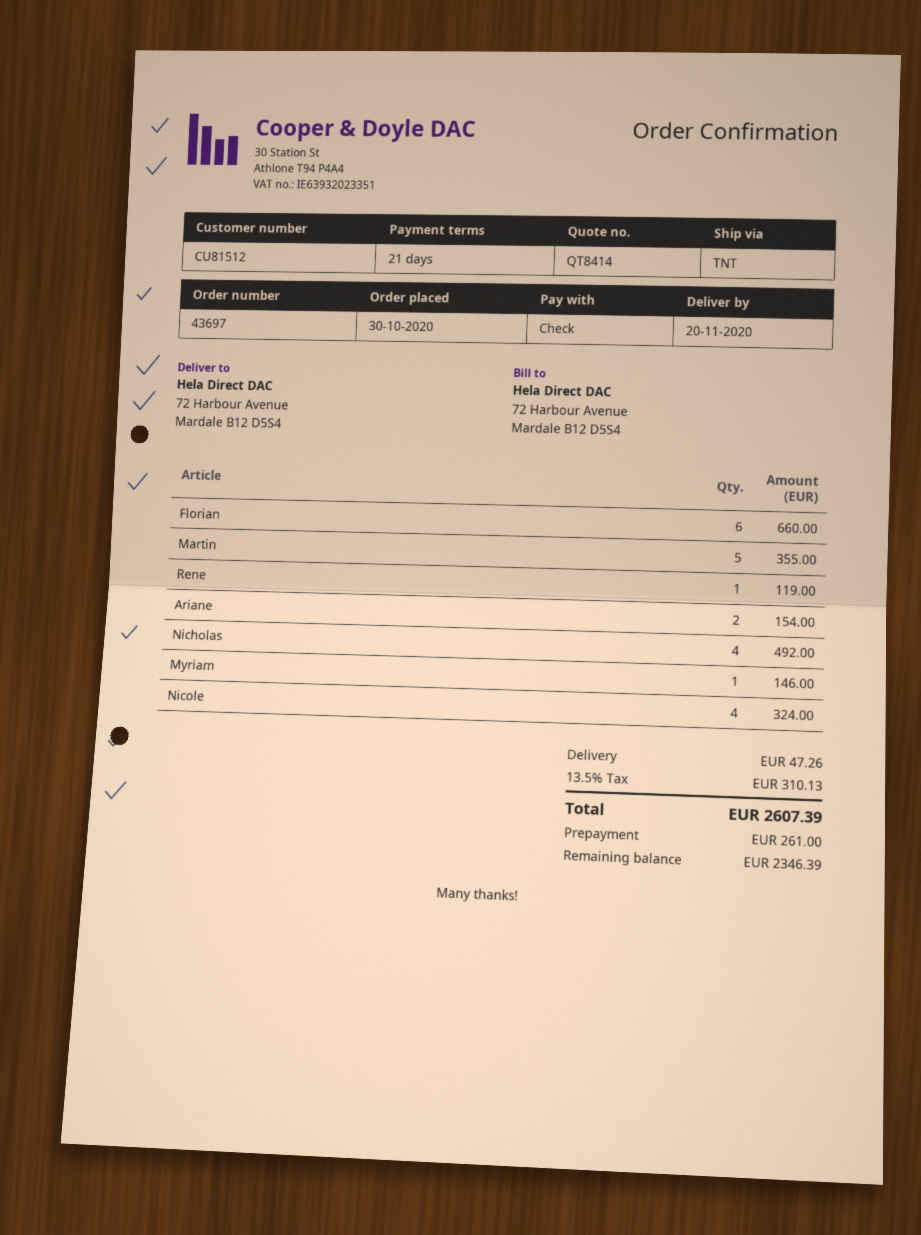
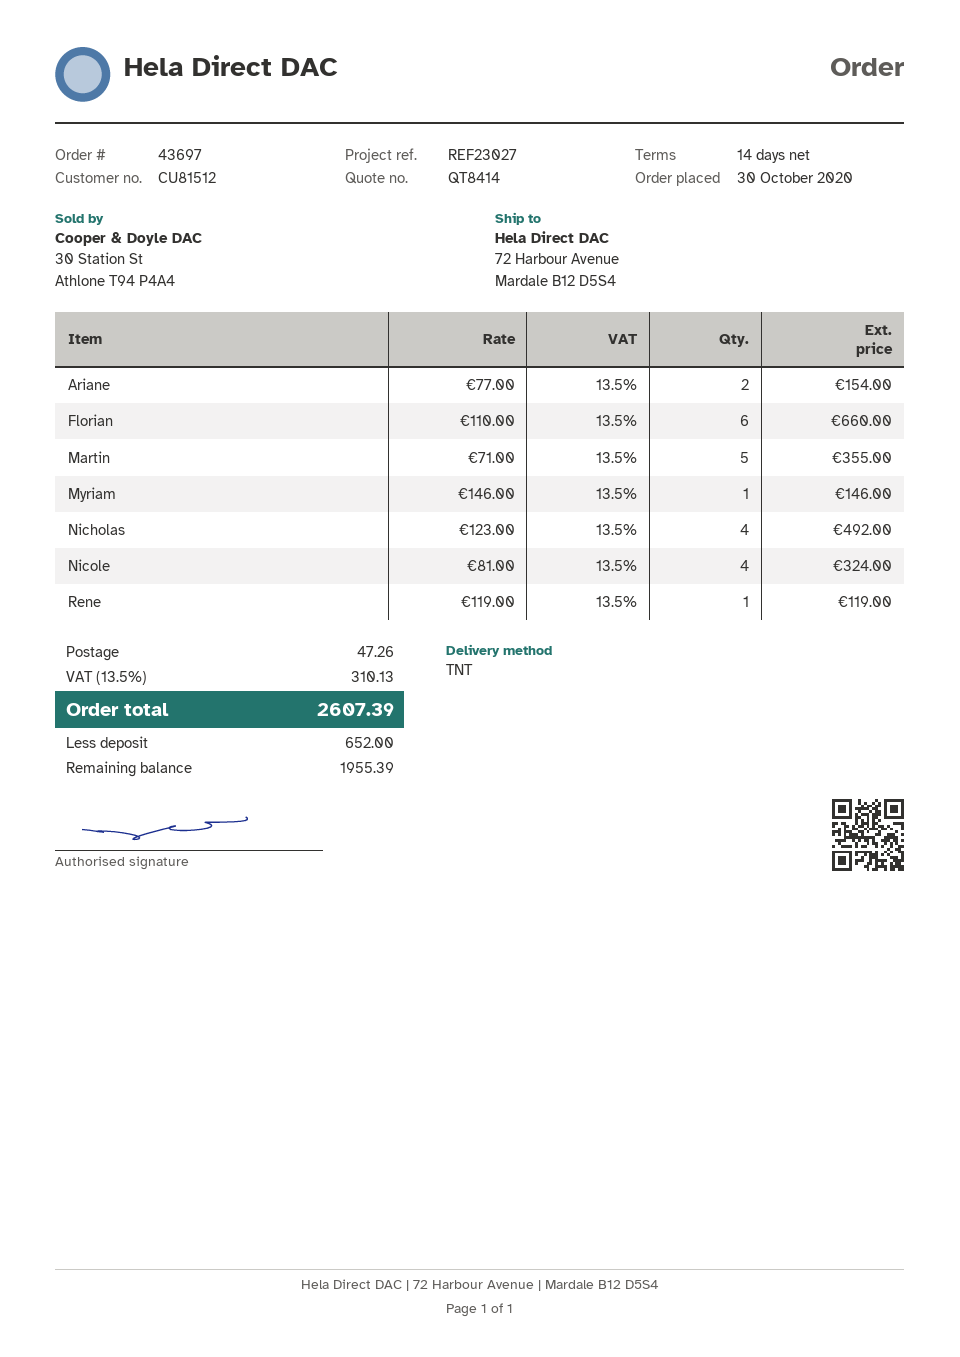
payment terms: 21 days -> 14 days
deposit: 261.00 -> 652.00
balance: 2346.39 -> 1955.39

